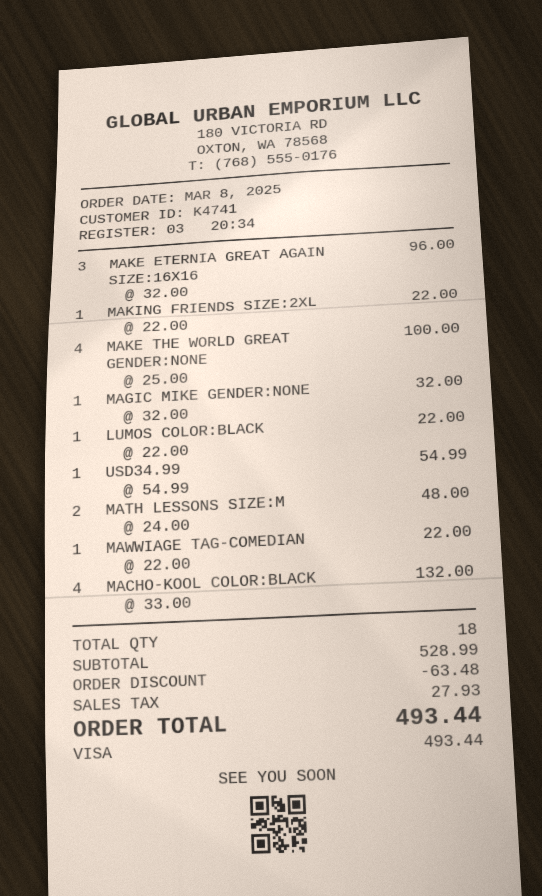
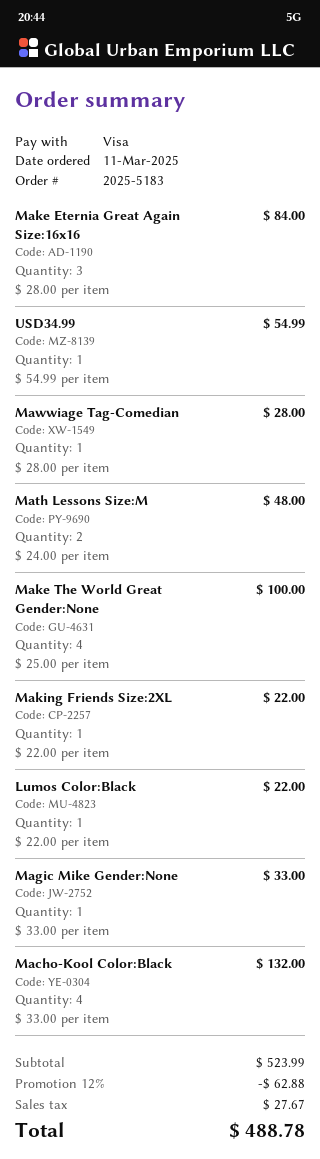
order date: 2025-03-08 -> 2025-03-11
MAKE ETERNIA GREAT AGAIN SIZE:16X16: 3 x 32.00 = 96.00 -> 3 x 28.00 = 84.00
MAGIC MIKE GENDER:NONE: 1 x 32.00 = 32.00 -> 1 x 33.00 = 33.00
MAWWIAGE TAG-COMEDIAN: 1 x 22.00 = 22.00 -> 1 x 28.00 = 28.00
subtotal: 528.99 -> 523.99
discount: 63.48 -> 62.88
tax: 27.93 -> 27.67
total: 493.44 -> 488.78

